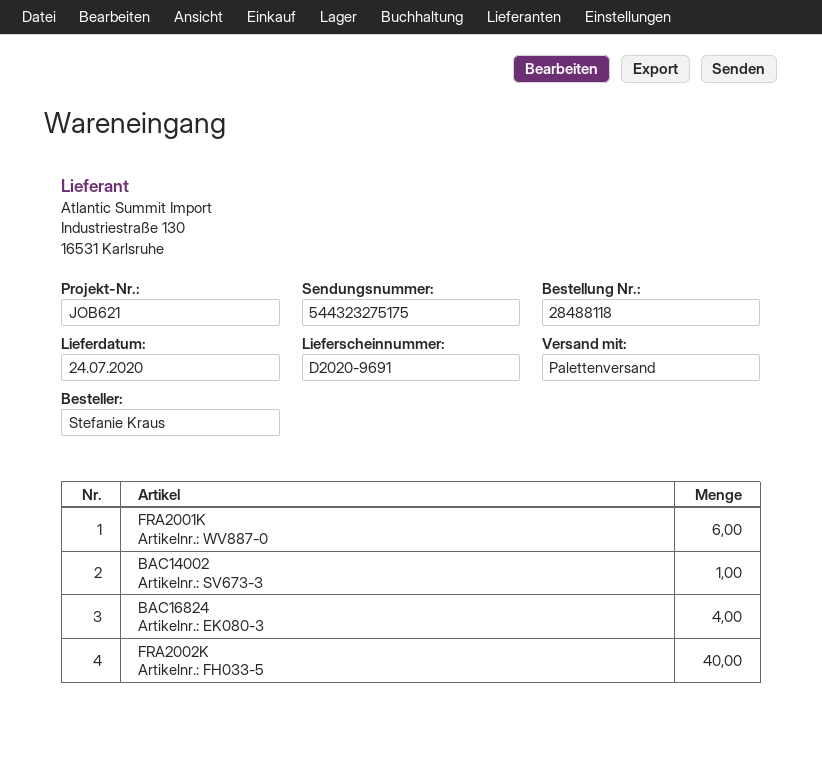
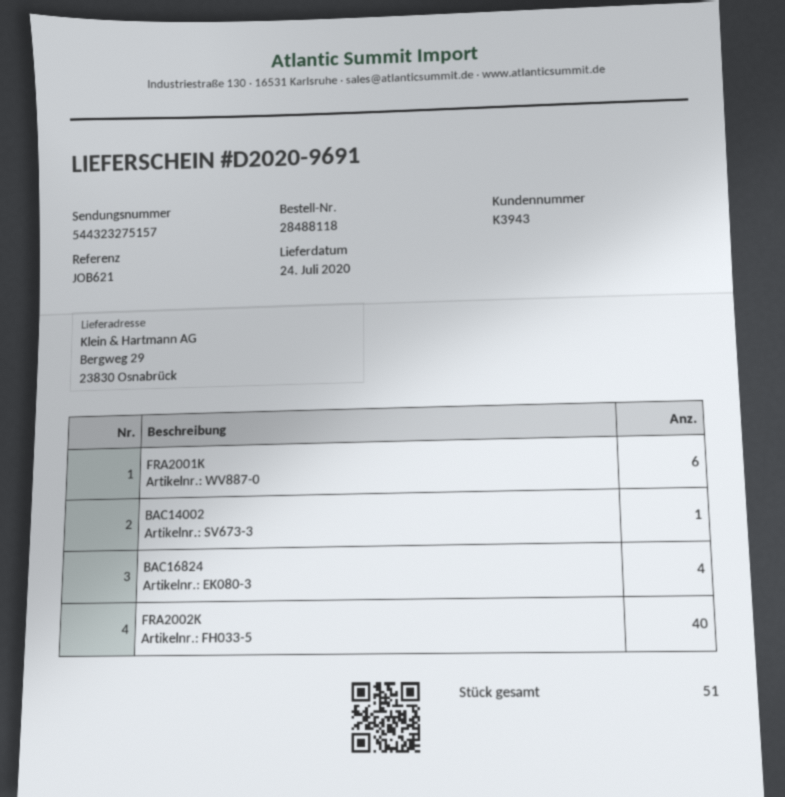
tracking number: 544323275175 -> 544323275157

